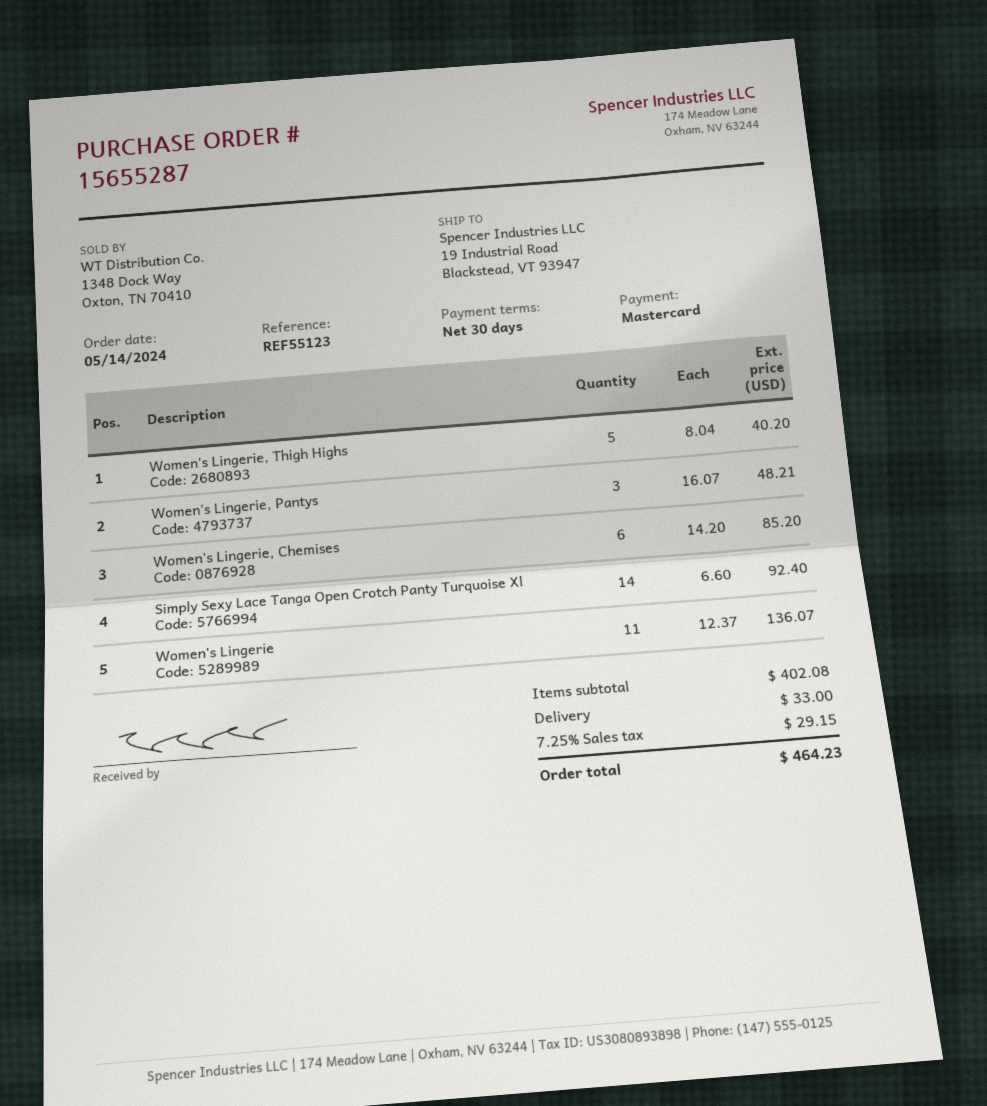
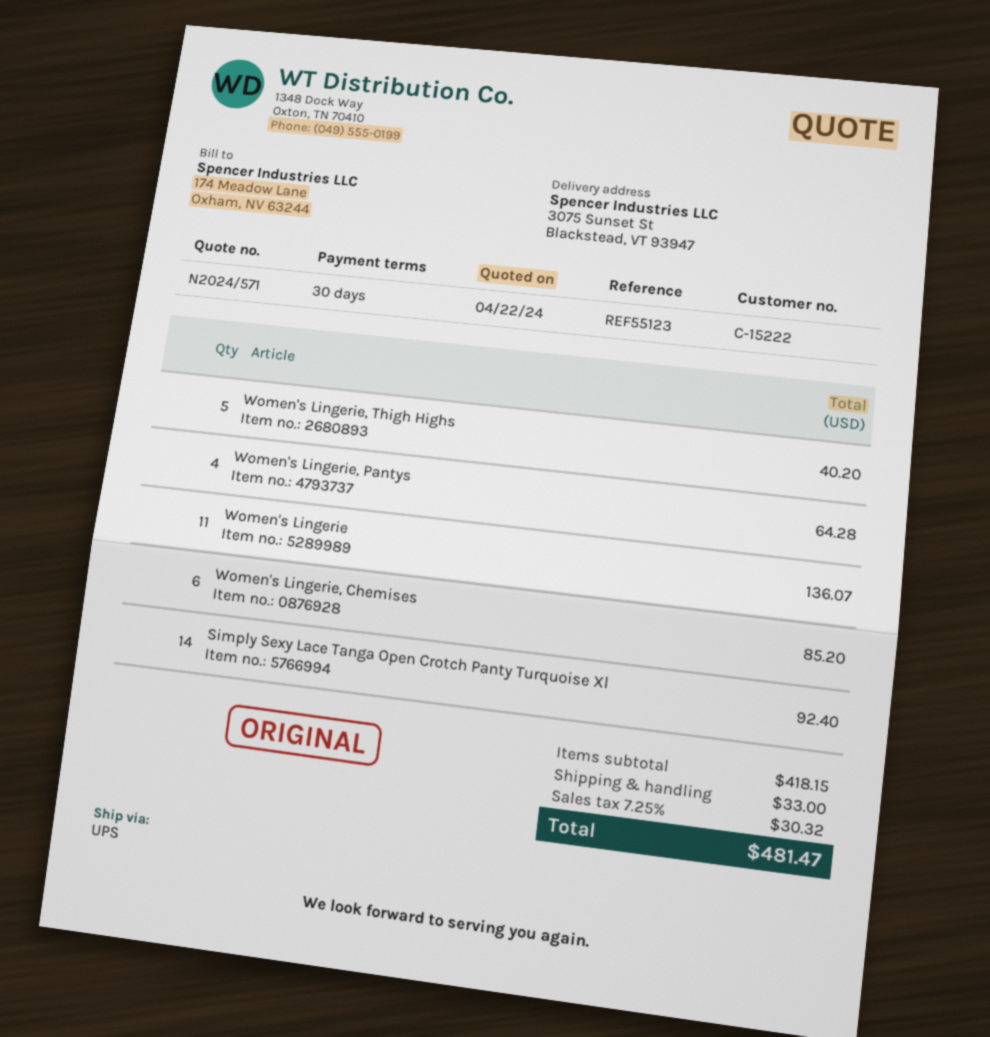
ship to: 19 Industrial Road, Blackstead, VT 93947 -> 3075 Sunset St, Blackstead, VT 93947
Women's Lingerie, Pantys: 3 for 48.21 -> 4 for 64.28
subtotal: 402.08 -> 418.15
tax: 7.25% = 29.15 -> 7.25% = 30.32
total: 464.23 -> 481.47

